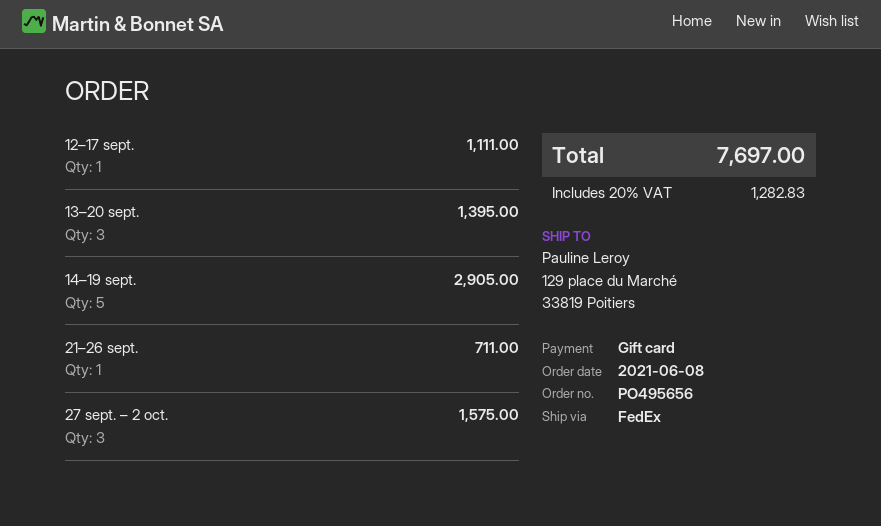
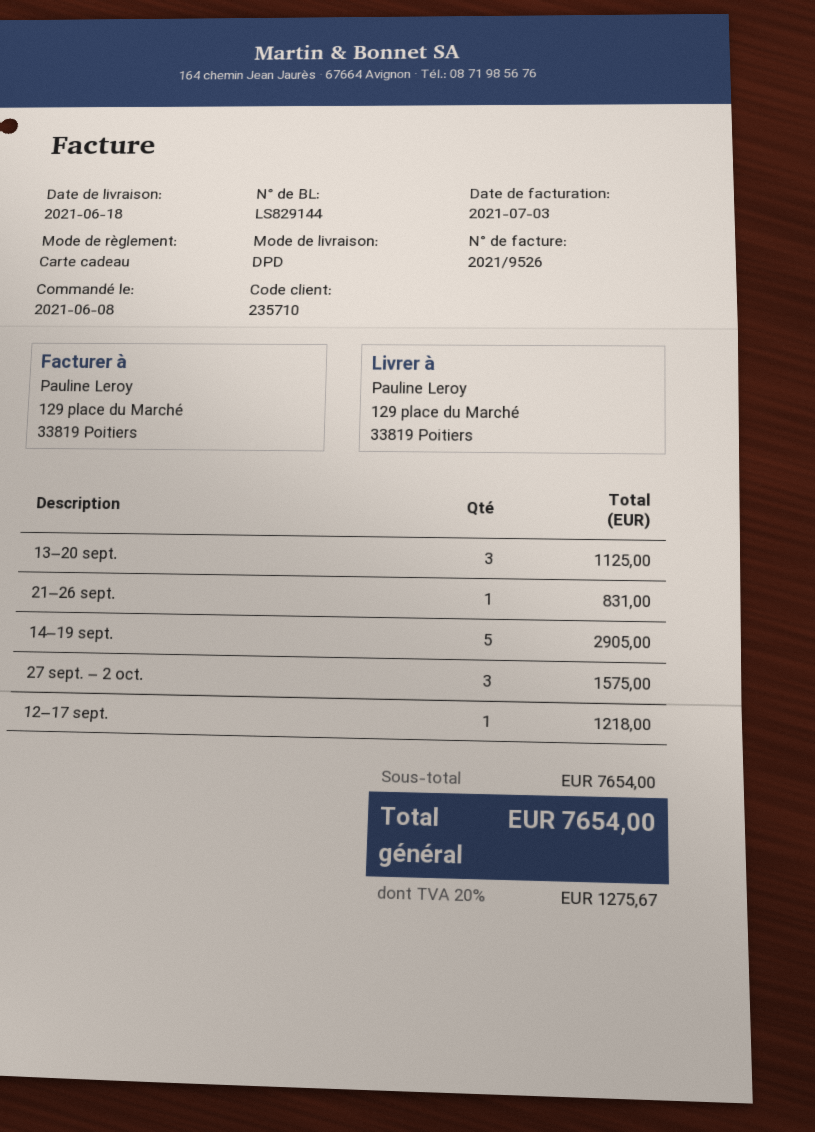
shipping method: FedEx -> DPD
12–17 sept.: 1 for 1111.00 -> 1 for 1218.00
13–20 sept.: 3 for 1395.00 -> 3 for 1125.00
21–26 sept.: 1 for 711.00 -> 1 for 831.00
tax: 20% = 1282.83 -> 20% = 1275.67
total: 7697.00 -> 7654.00

